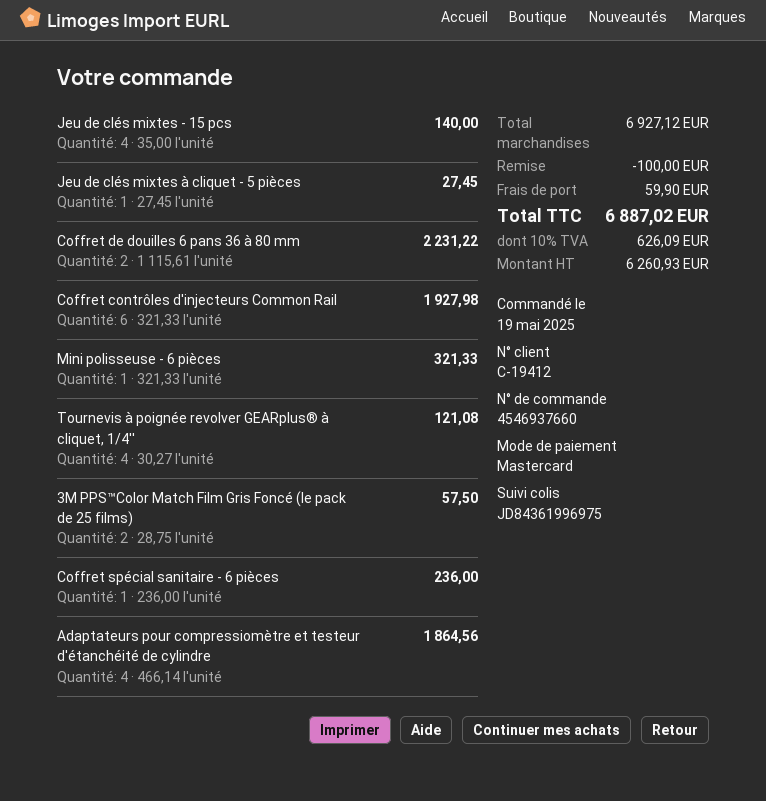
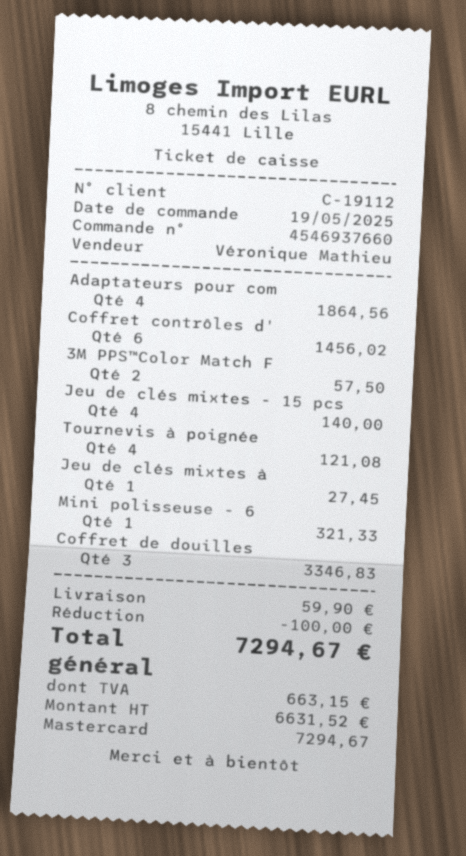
customer number: C-19412 -> C-19112
Coffret de douilles 6 pans 36 à 80 mm: 2 for 2231.22 -> 3 for 3346.83
Coffret contrôles d'injecteurs Common Rail: 6 for 1927.98 -> 6 for 1456.02
Coffret spécial sanitaire - 6 pièces: 1 for 236.00 -> none
net: 6260.93 -> 6631.52
tax: 626.09 -> 663.15
total: 6887.02 -> 7294.67

